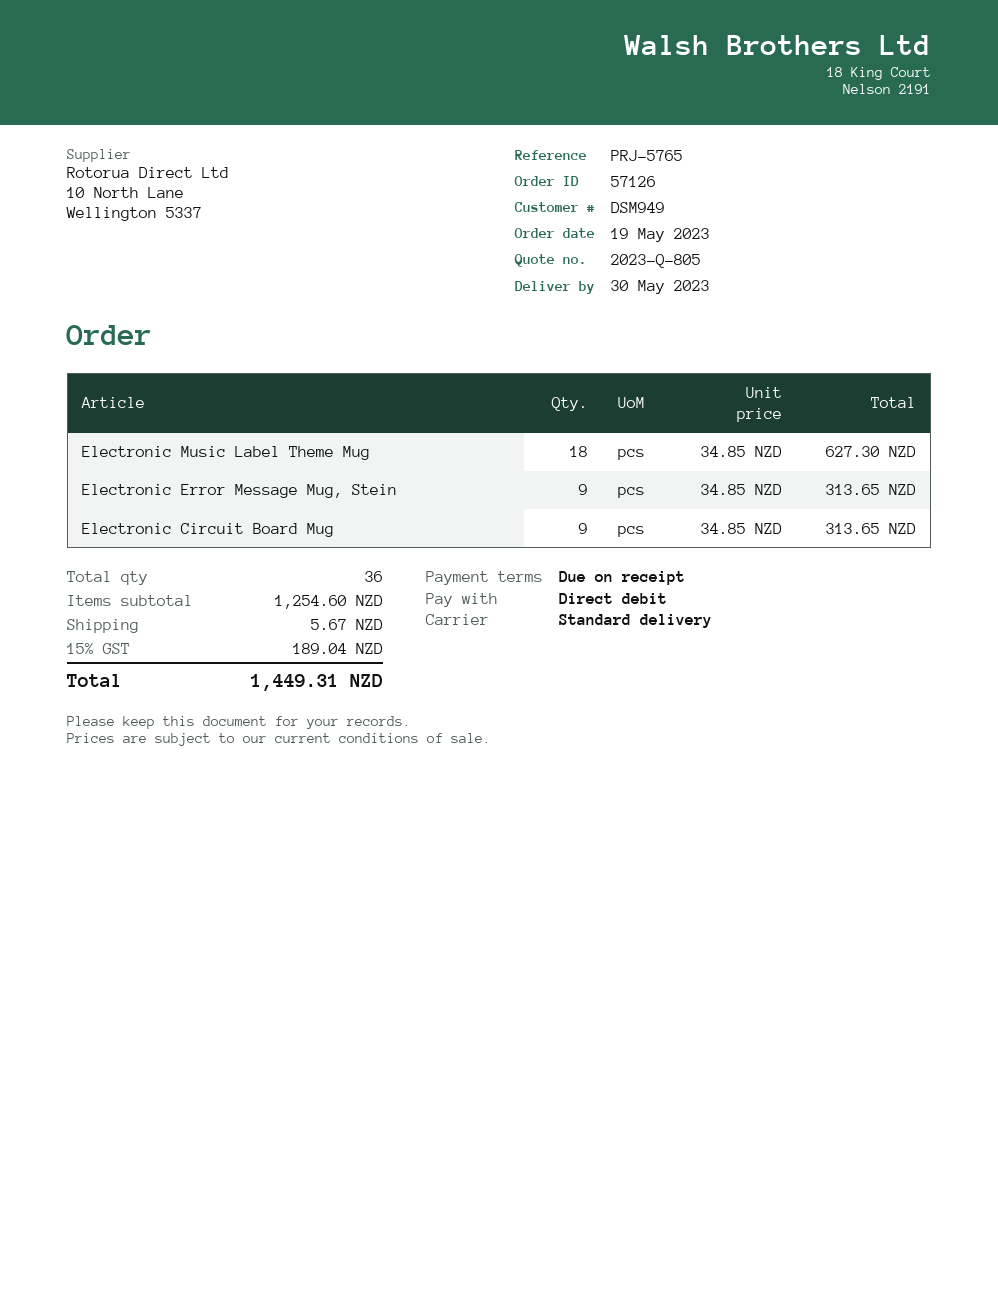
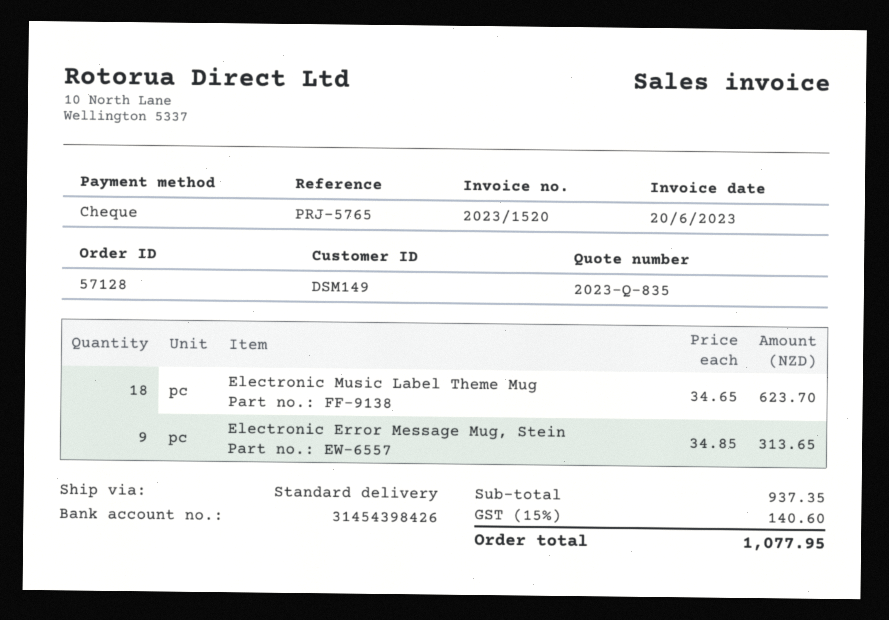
quote number: 2023-Q-805 -> 2023-Q-835
order number: 57126 -> 57128
customer number: DSM949 -> DSM149
payment method: direct debit -> cheque
Electronic Music Label Theme Mug: 18 x 34.85 = 627.30 -> 18 x 34.65 = 623.70
Electronic Circuit Board Mug: 9 x 34.85 = 313.65 -> none
subtotal: 1254.60 -> 937.35
shipping: 5.67 -> none
tax: 15% = 189.04 -> 15% = 140.60
total: 1449.31 -> 1077.95

